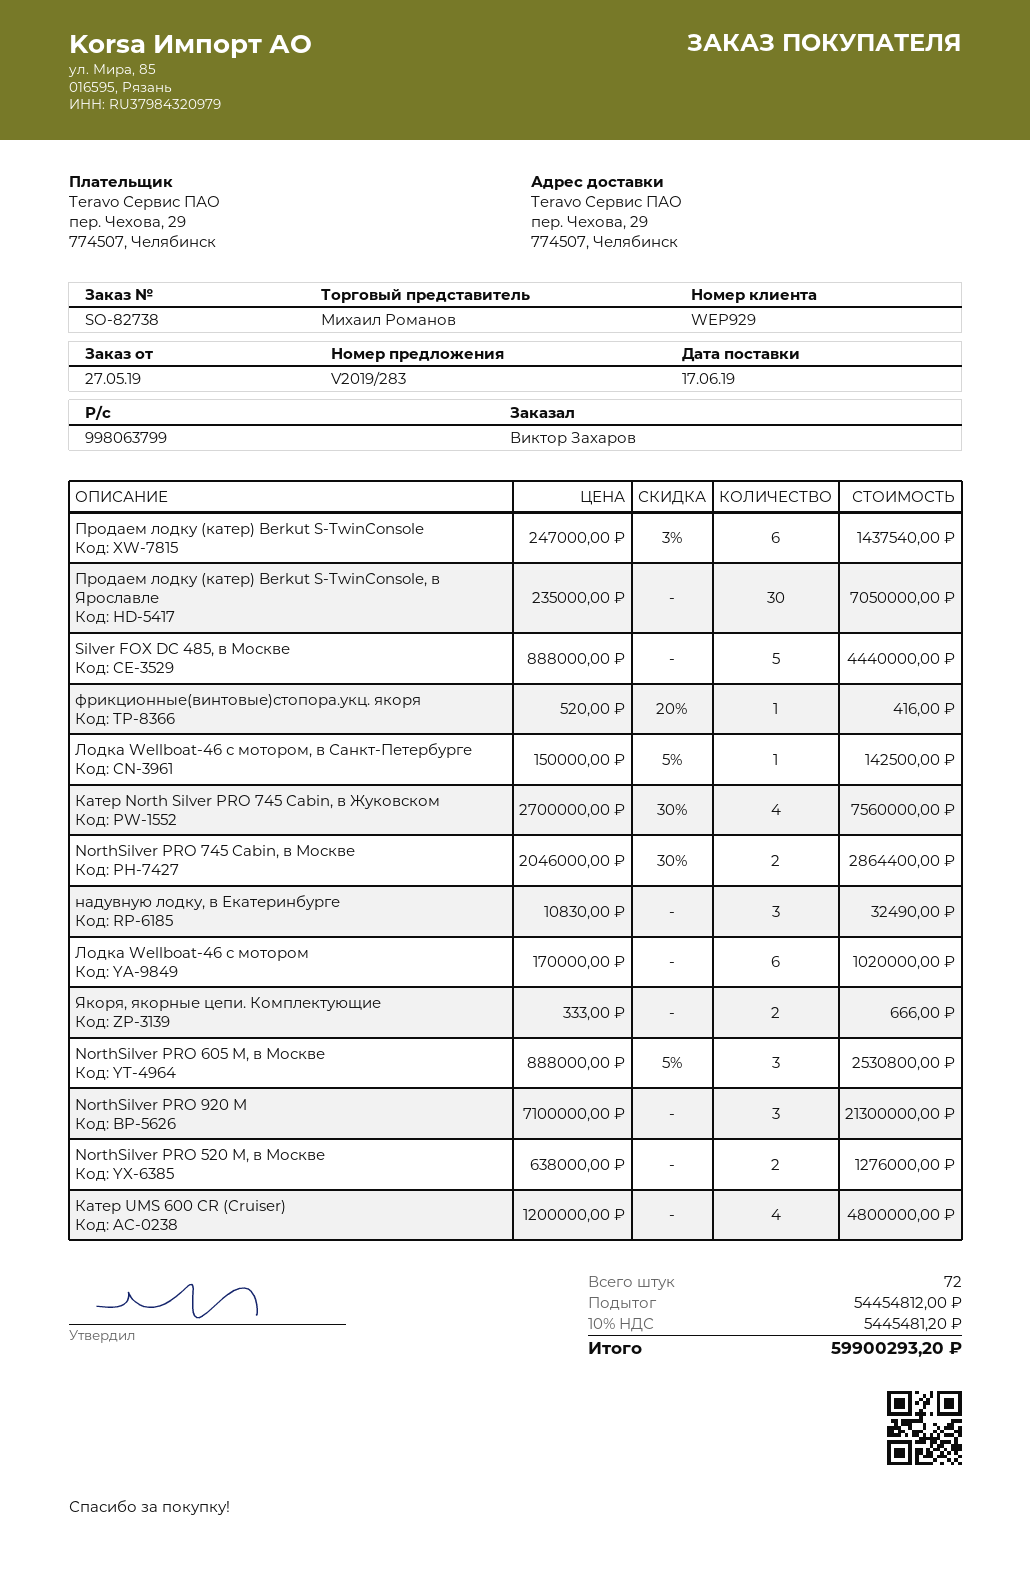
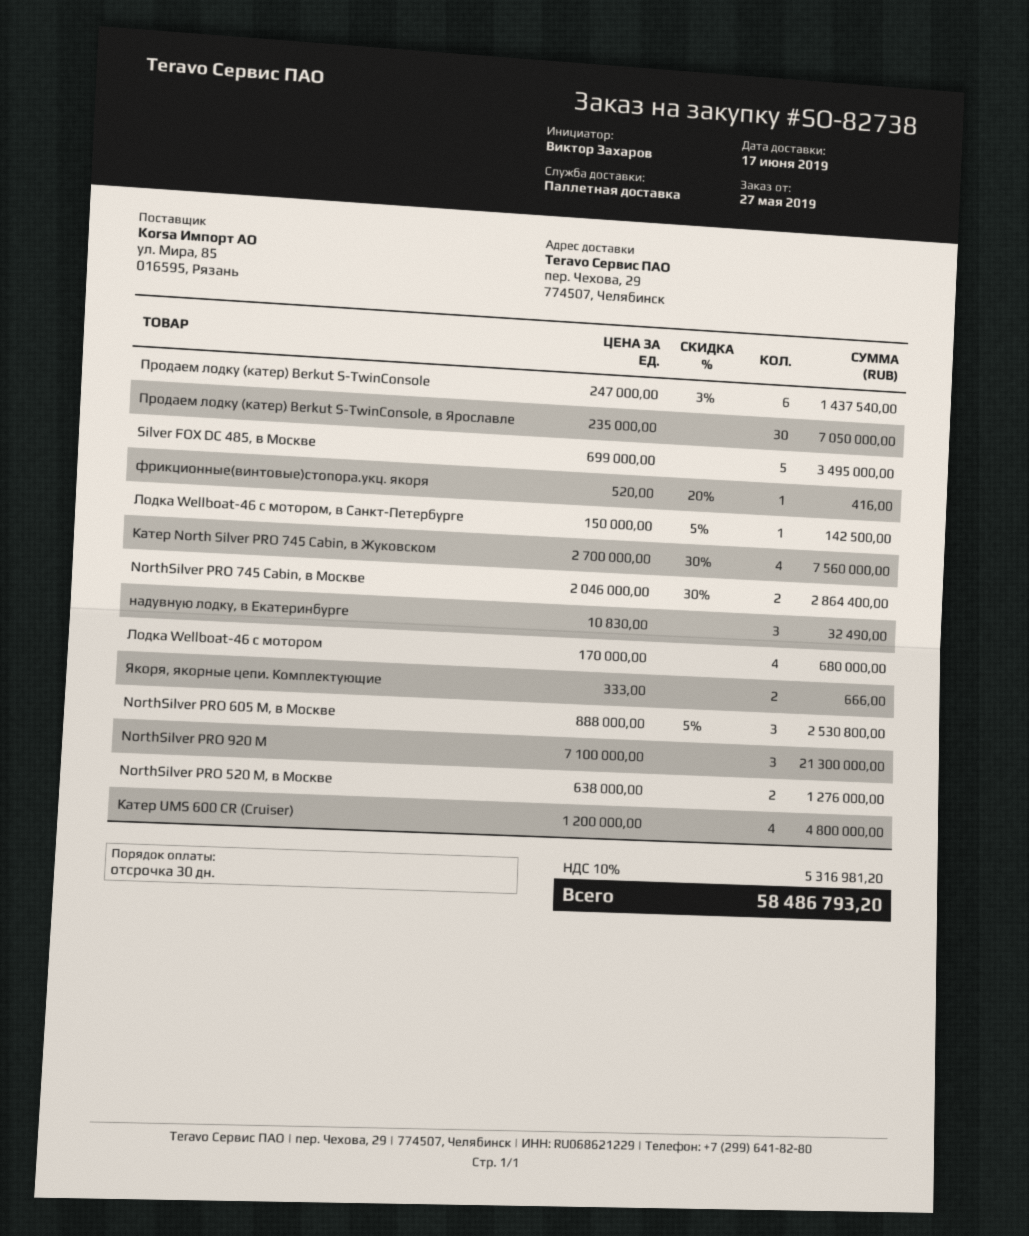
Silver FOX DC 485, в Москве: 5 x 888000.00 = 4440000.00 -> 5 x 699000.00 = 3495000.00
Лодка Wellboat-46 с мотором: 6 x 170000.00 = 1020000.00 -> 4 x 170000.00 = 680000.00
tax: 10% = 5445481.20 -> 10% = 5316981.20
total: 59900293.20 -> 58486793.20

